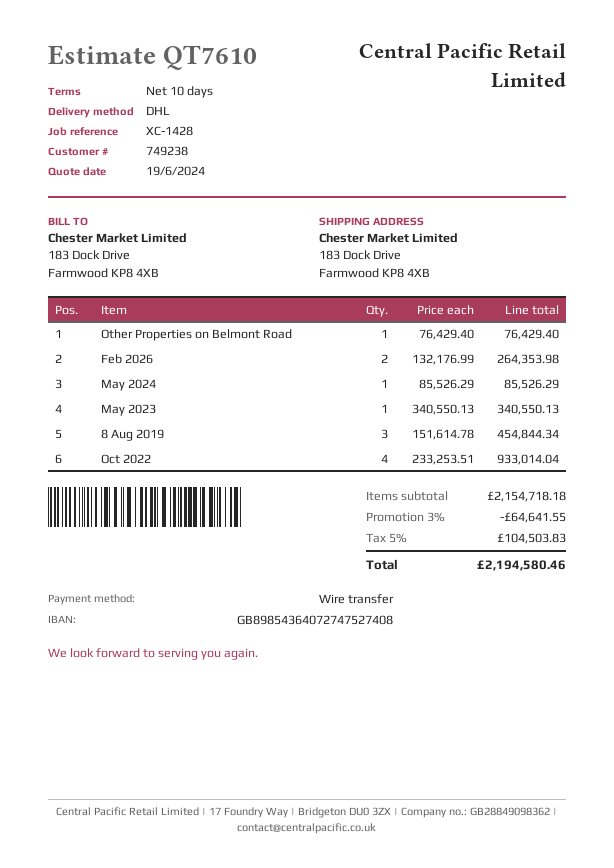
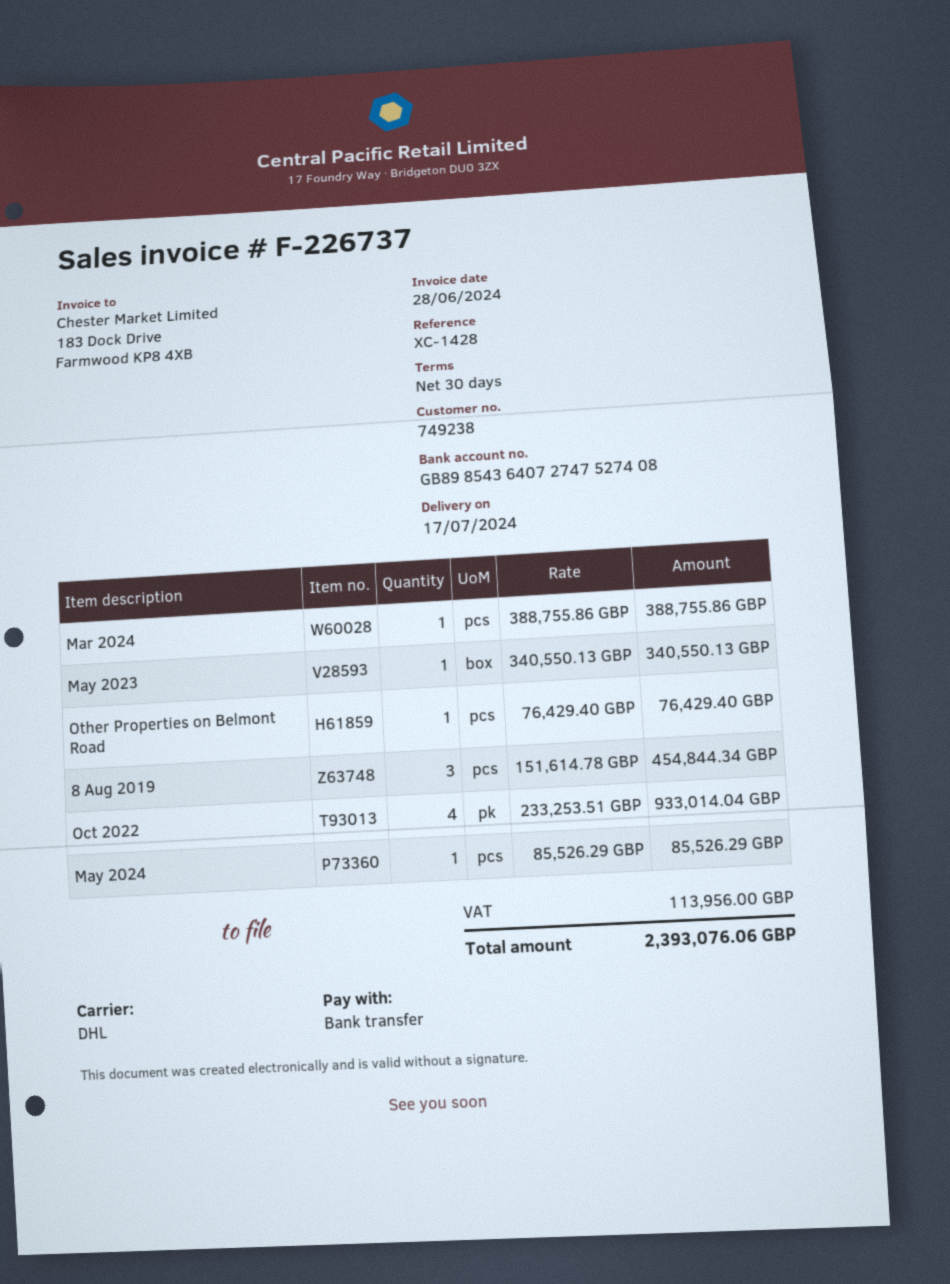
payment terms: 10 days -> 30 days
Feb 2026: 2 x 132176.99 = 264353.98 -> none
Mar 2024: none -> 1 x 388755.86 = 388755.86
discount: 3% = 64641.55 -> none
tax: 104503.83 -> 113956.00
total: 2194580.46 -> 2393076.06

